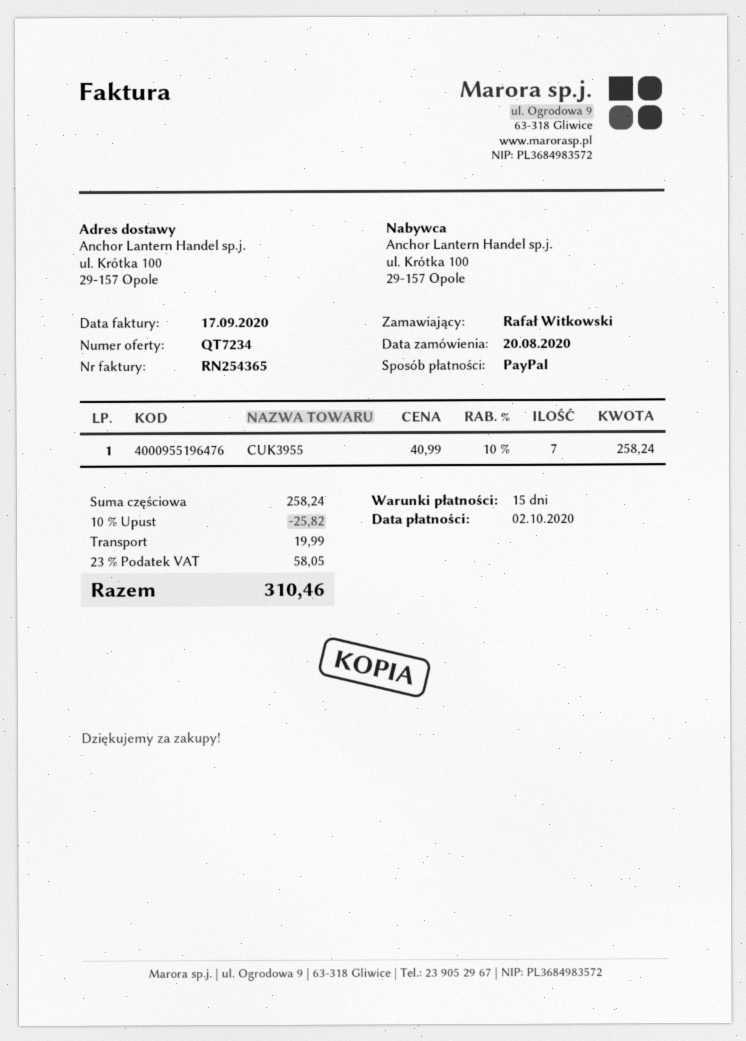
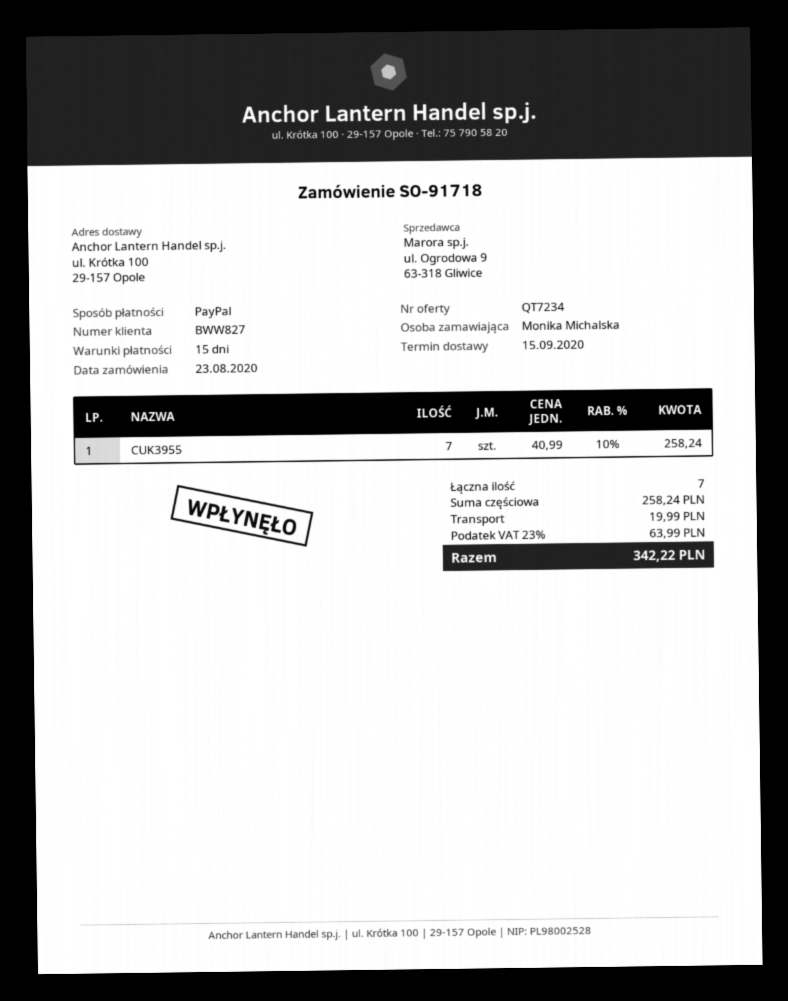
order date: 2020-08-20 -> 2020-08-23
ordered by: Rafał Witkowski -> Monika Michalska
discount: 10% = 25.82 -> none
tax: 23% = 58.05 -> 23% = 63.99
total: 310.46 -> 342.22

